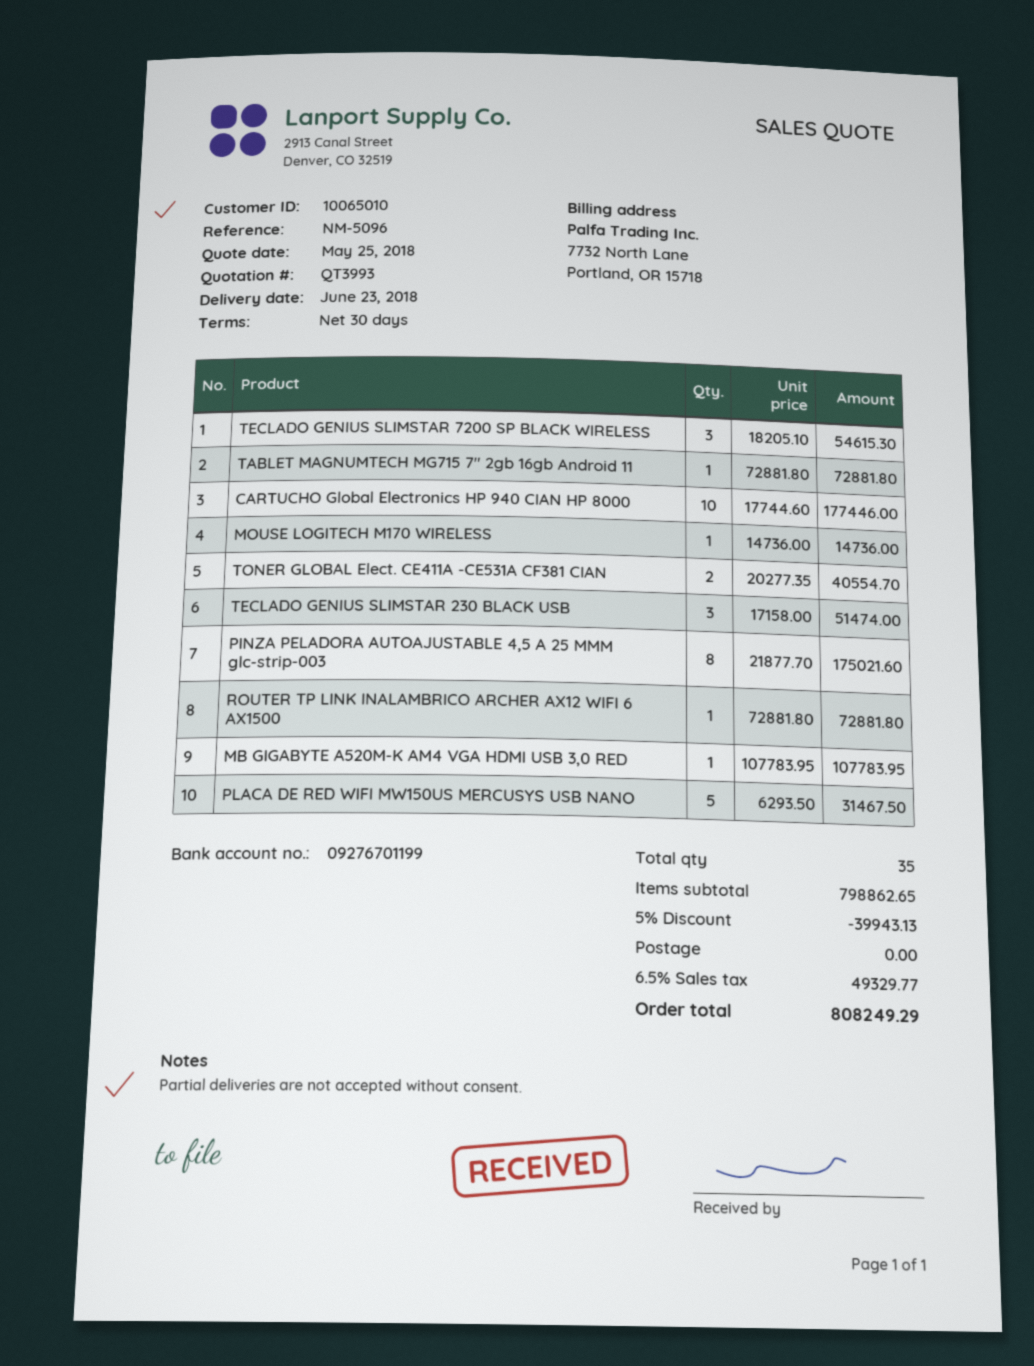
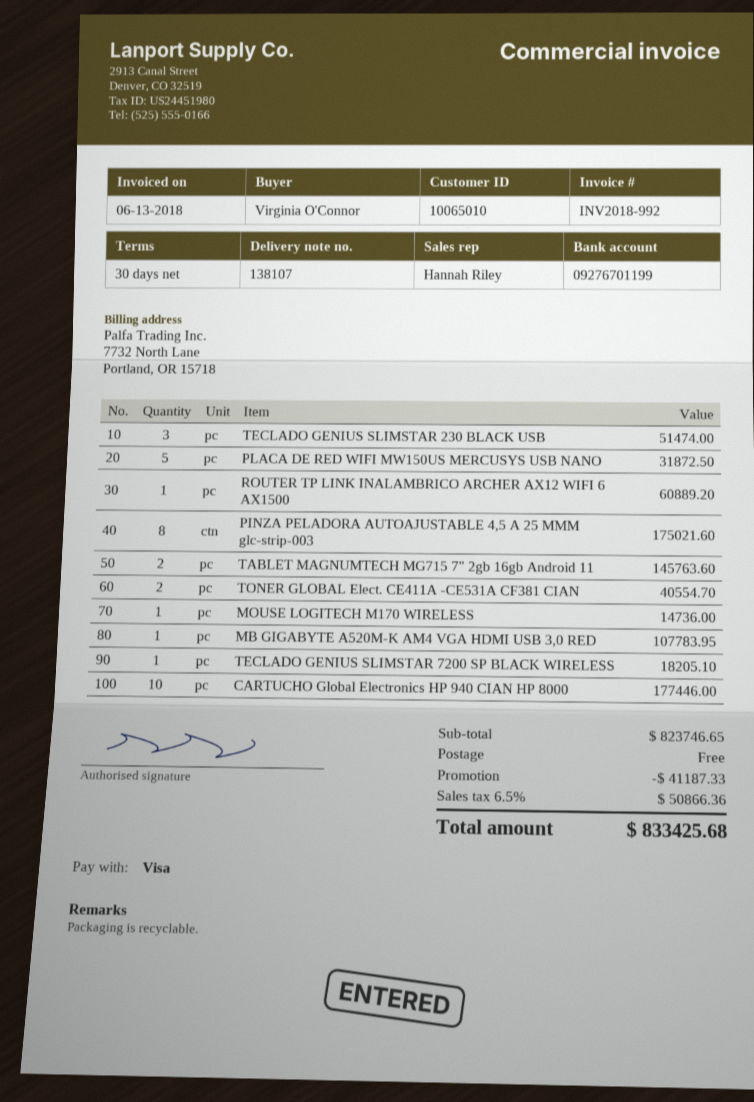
TECLADO GENIUS SLIMSTAR 7200 SP BLACK WIRELESS: 3 for 54615.30 -> 1 for 18205.10
TABLET MAGNUMTECH MG715 7" 2gb 16gb Android 11: 1 for 72881.80 -> 2 for 145763.60
ROUTER TP LINK INALAMBRICO ARCHER AX12 WIFI 6 AX1500: 1 for 72881.80 -> 1 for 60889.20
PLACA DE RED WIFI MW150US MERCUSYS USB NANO: 5 for 31467.50 -> 5 for 31872.50
subtotal: 798862.65 -> 823746.65
discount: 39943.13 -> 41187.33
tax: 6.5% = 49329.77 -> 6.5% = 50866.36
total: 808249.29 -> 833425.68

